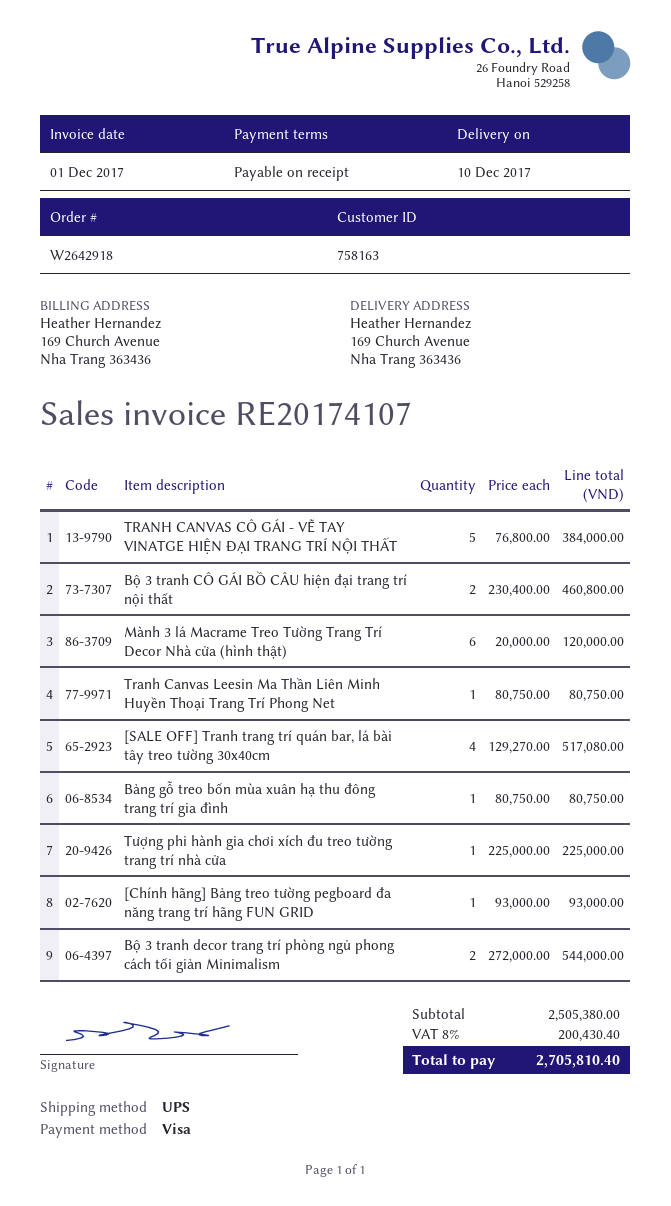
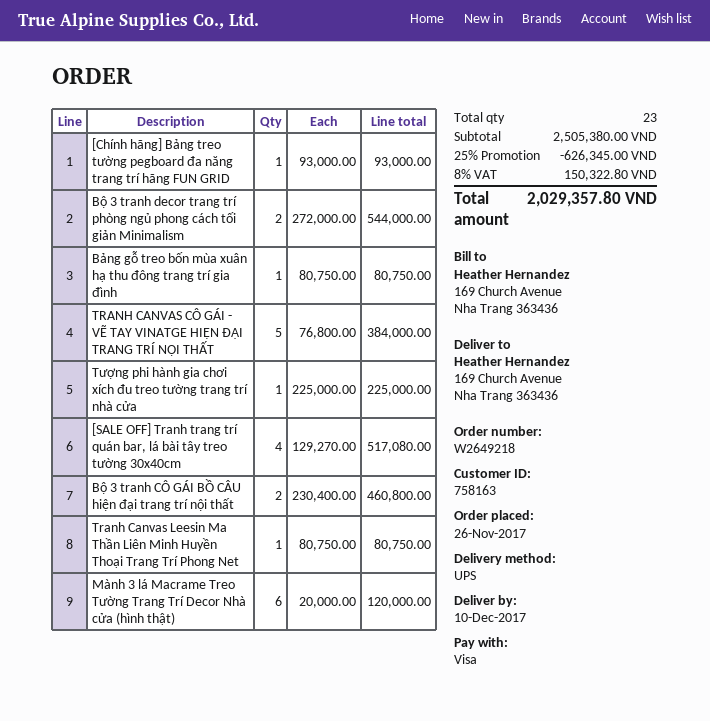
order number: W2642918 -> W2649218
discount: none -> 25% = 626345.00
tax: 8% = 200430.40 -> 8% = 150322.80
total: 2705810.40 -> 2029357.80

